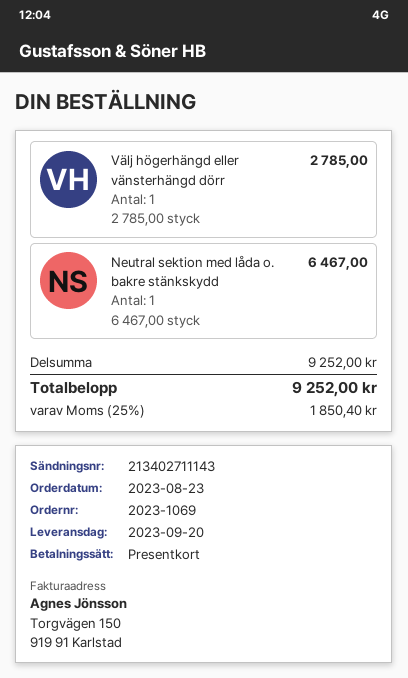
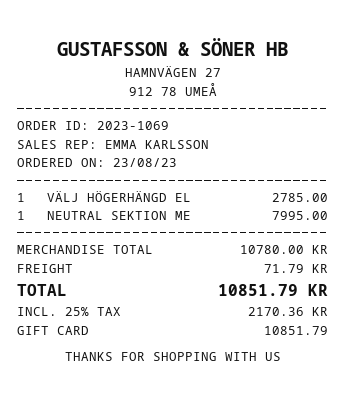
Neutral sektion med låda o. bakre stänkskydd: 1 x 6467.00 = 6467.00 -> 1 x 7995.00 = 7995.00
subtotal: 9252.00 -> 10780.00
shipping: none -> 71.79
tax: 25% = 1850.40 -> 25% = 2170.36
total: 9252.00 -> 10851.79

